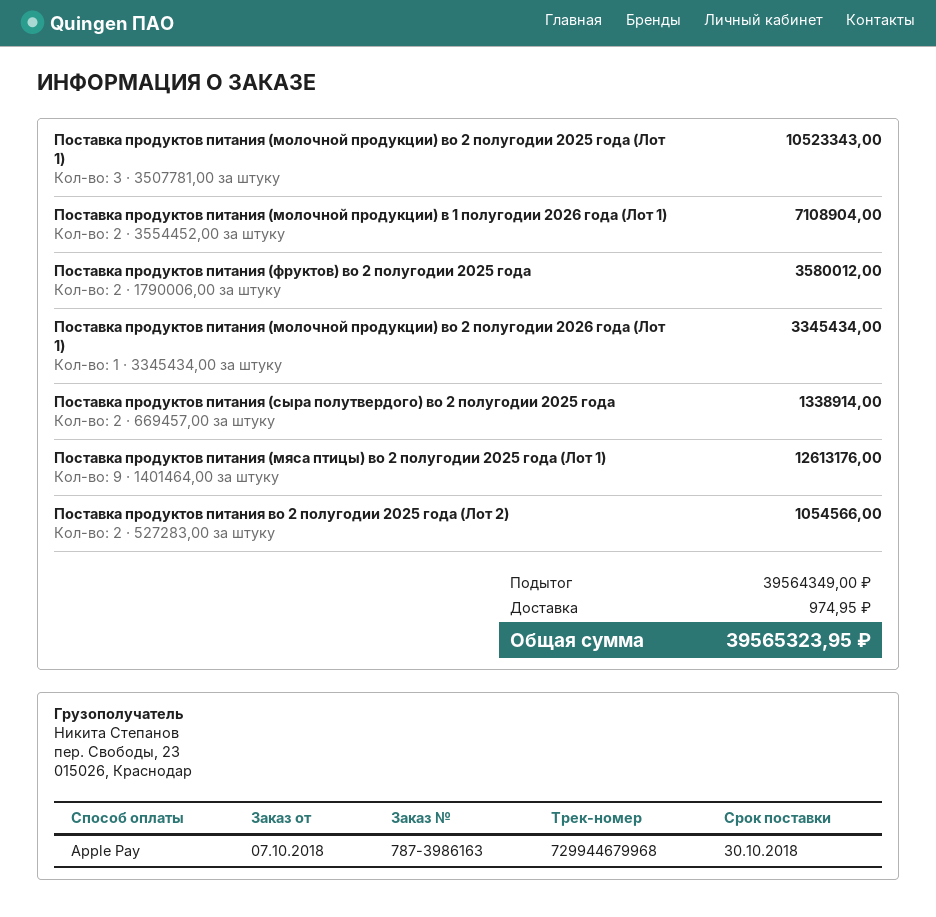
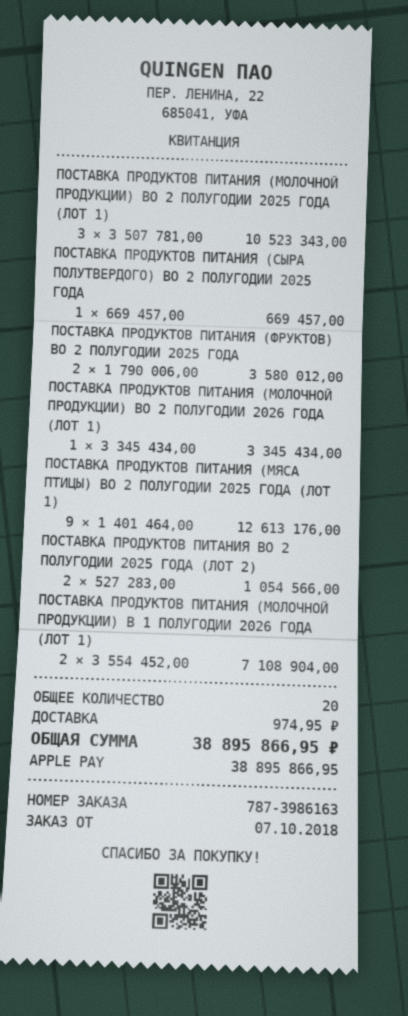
Поставка продуктов питания (сыра полутвердого) во 2 полугодии 2025 года: 2 x 669457.00 = 1338914.00 -> 1 x 669457.00 = 669457.00
total: 39565323.95 -> 38895866.95

